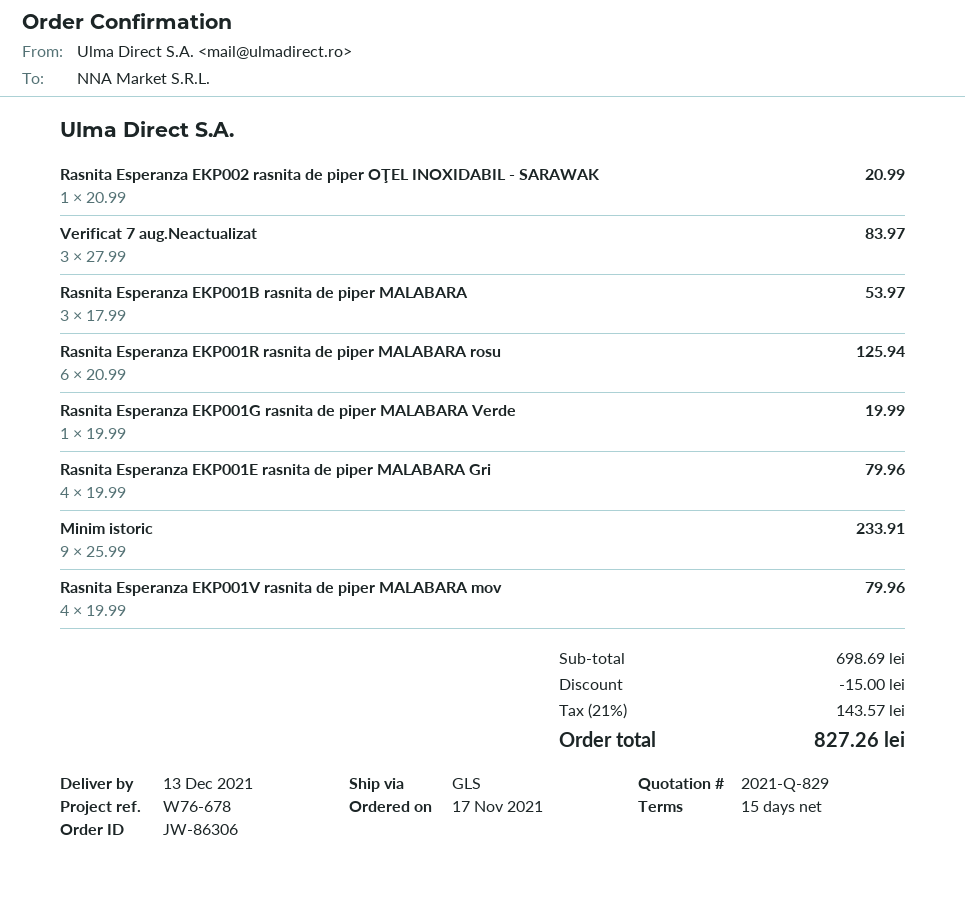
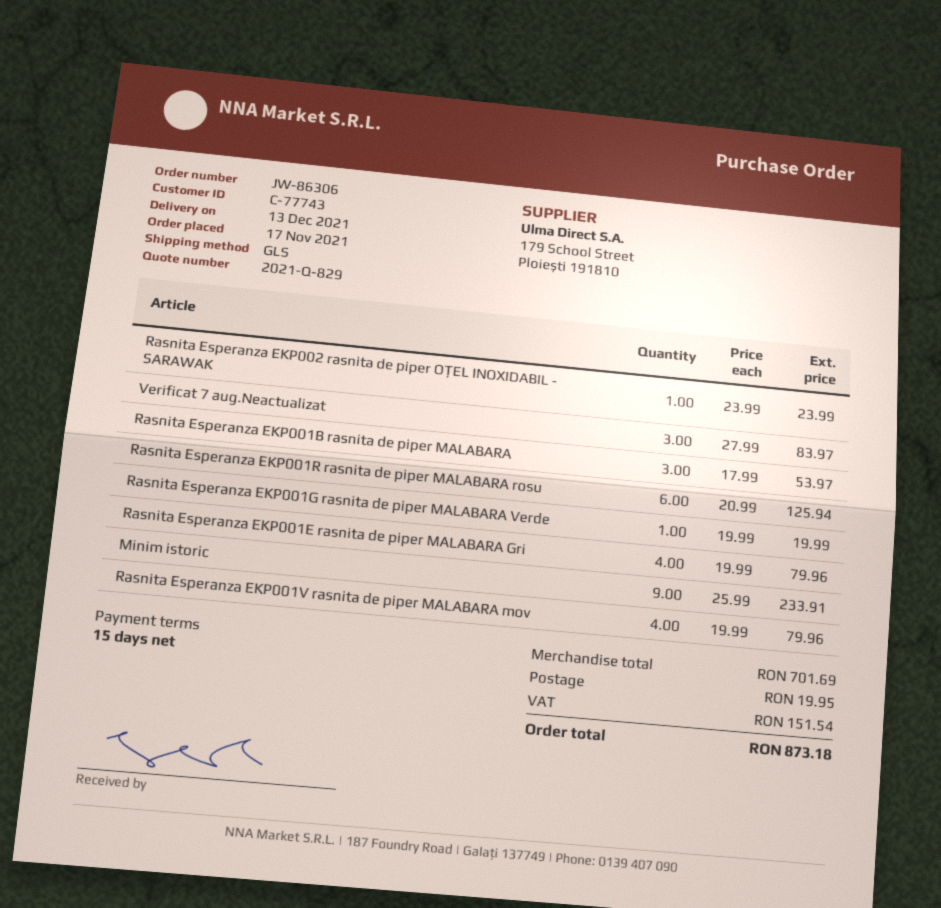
Rasnita Esperanza EKP002 rasnita de piper OŢEL INOXIDABIL - SARAWAK: 1 x 20.99 = 20.99 -> 1 x 23.99 = 23.99
subtotal: 698.69 -> 701.69
discount: 15.00 -> none
shipping: none -> 19.95
tax: 143.57 -> 151.54
total: 827.26 -> 873.18

